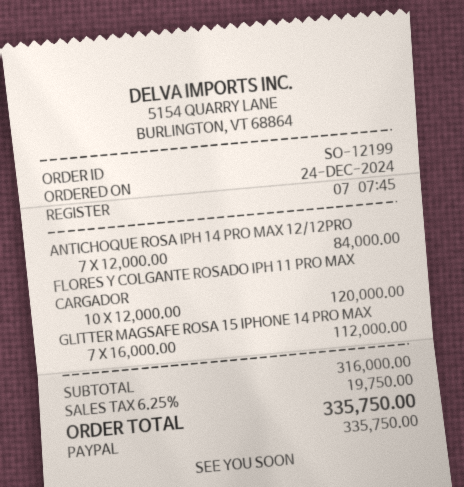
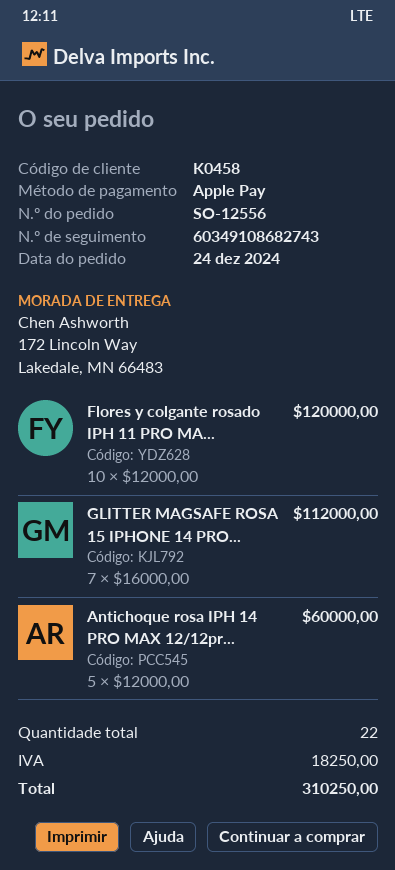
order number: SO-12199 -> SO-12556
payment method: PayPal -> Apple Pay
ANTICHOQUE ROSA IPH 14 PRO MAX 12/12PRO: 7 x 12000.00 = 84000.00 -> 5 x 12000.00 = 60000.00
tax: 19750.00 -> 18250.00
total: 335750.00 -> 310250.00

